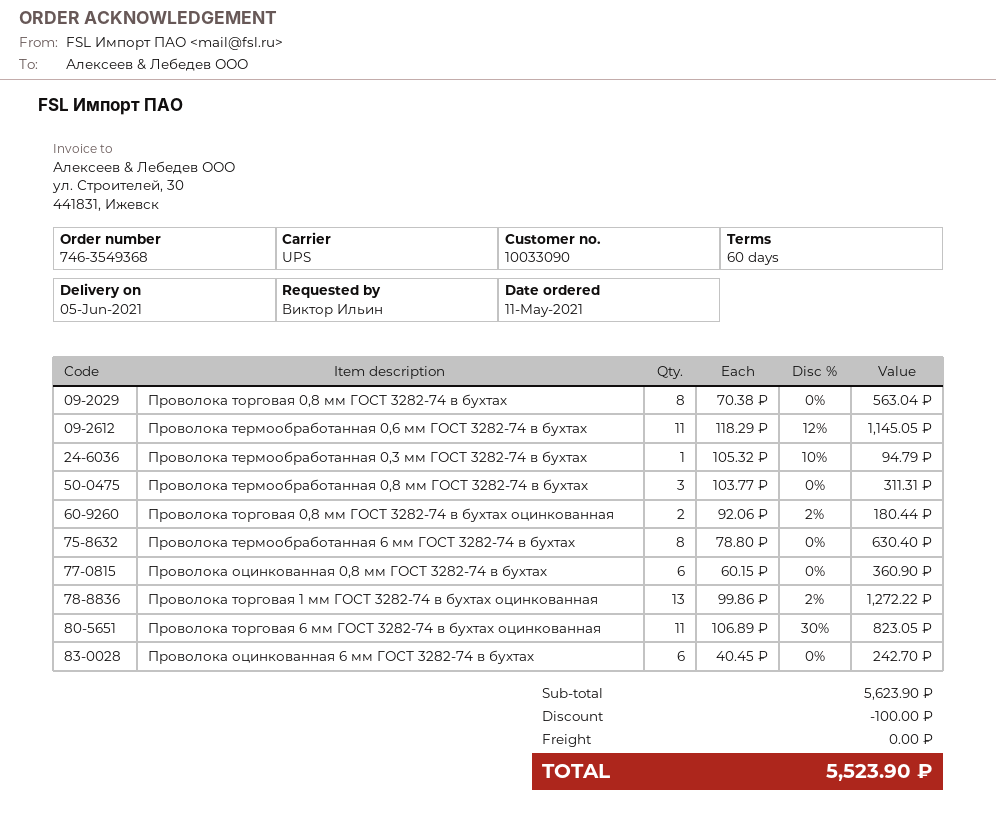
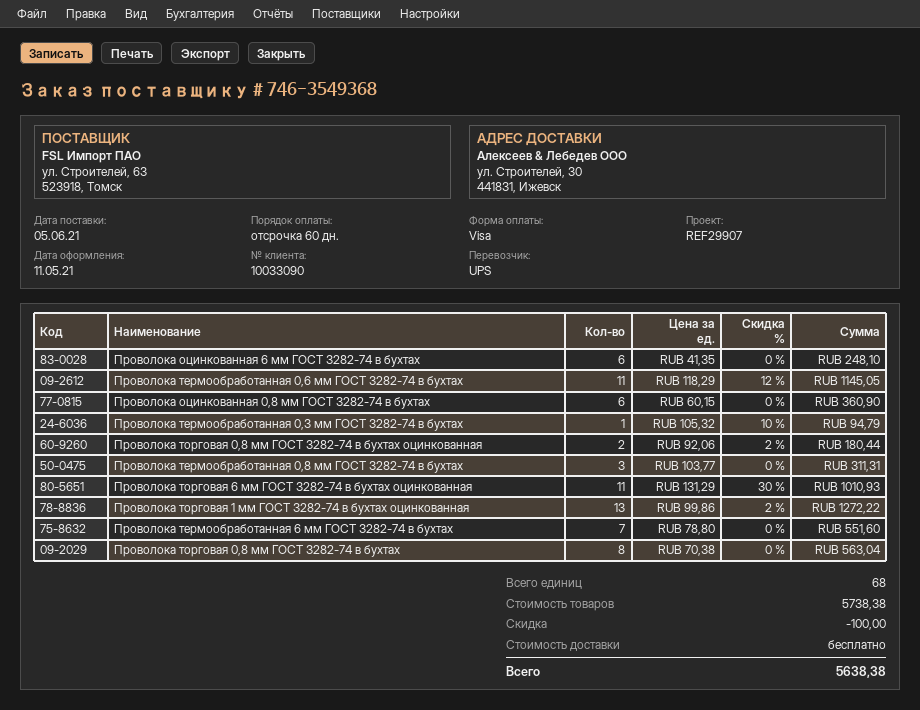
Проволока термообработанная 6 мм ГОСТ 3282-74 в бухтах: 8 x 78.80 = 630.40 -> 7 x 78.80 = 551.60
Проволока торговая 6 мм ГОСТ 3282-74 в бухтах оцинкованная: 11 x 106.89 - 30% = 823.05 -> 11 x 131.29 - 30% = 1010.93
Проволока оцинкованная 6 мм ГОСТ 3282-74 в бухтах: 6 x 40.45 = 242.70 -> 6 x 41.35 = 248.10
subtotal: 5623.90 -> 5738.38
total: 5523.90 -> 5638.38

